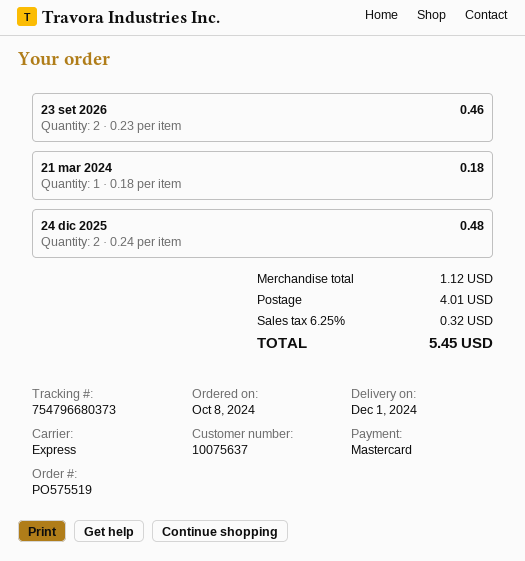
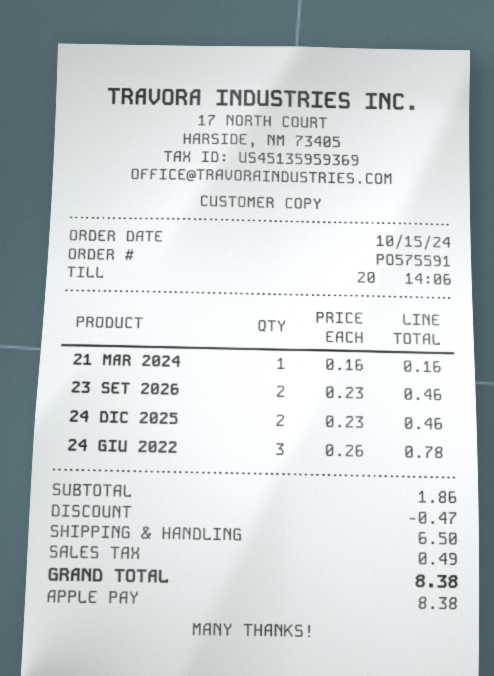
order number: PO575519 -> PO575591
order date: 2024-10-08 -> 2024-10-15
payment method: Mastercard -> Apple Pay
21 mar 2024: 1 x 0.18 = 0.18 -> 1 x 0.16 = 0.16
24 dic 2025: 2 x 0.24 = 0.48 -> 2 x 0.23 = 0.46
24 GIU 2022: none -> 3 x 0.26 = 0.78
subtotal: 1.12 -> 1.86
discount: none -> 0.47
shipping: 4.01 -> 6.50
tax: 0.32 -> 0.49
total: 5.45 -> 8.38

